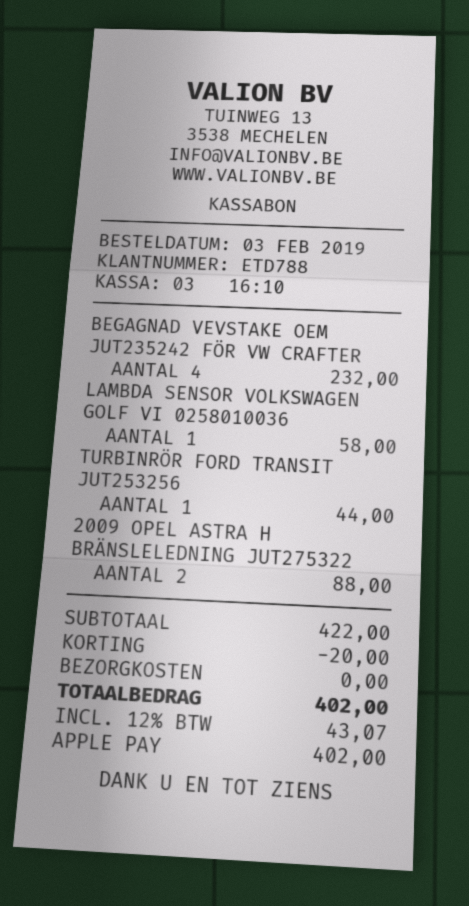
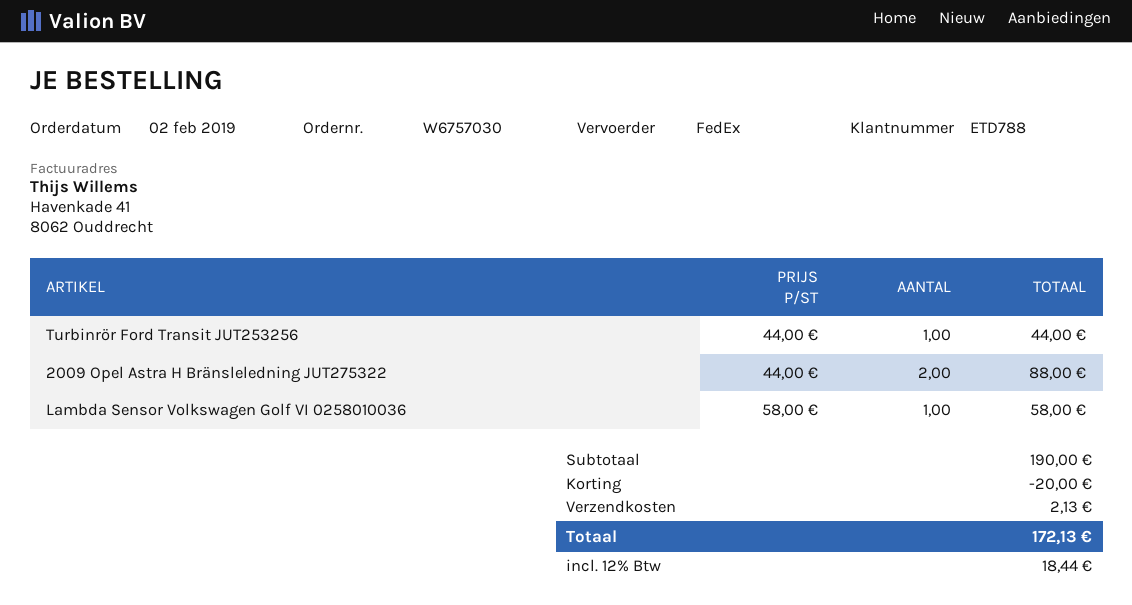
order date: 2019-02-03 -> 2019-02-02
BEGAGNAD VEVSTAKE OEM JUT235242 FÖR VW CRAFTER: 4 for 232.00 -> none
subtotal: 422.00 -> 190.00
shipping: 0.00 -> 2.13
tax: 12% = 43.07 -> 12% = 18.44
total: 402.00 -> 172.13

